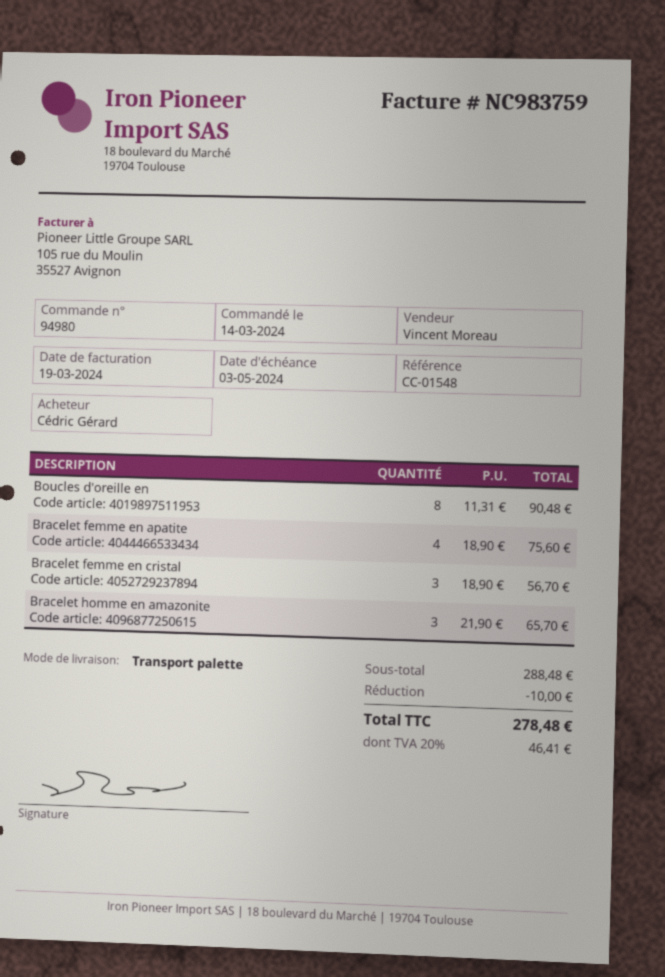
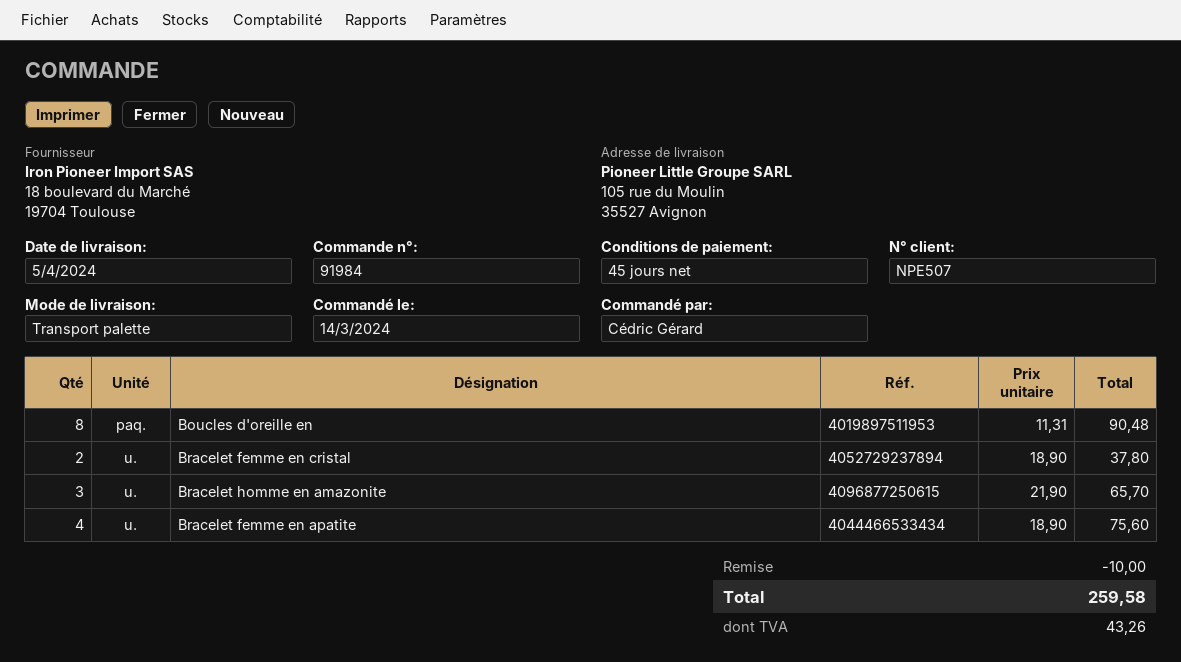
order number: 94980 -> 91984
Bracelet femme en cristal: 3 x 18.90 = 56.70 -> 2 x 18.90 = 37.80
tax: 46.41 -> 43.26
total: 278.48 -> 259.58

